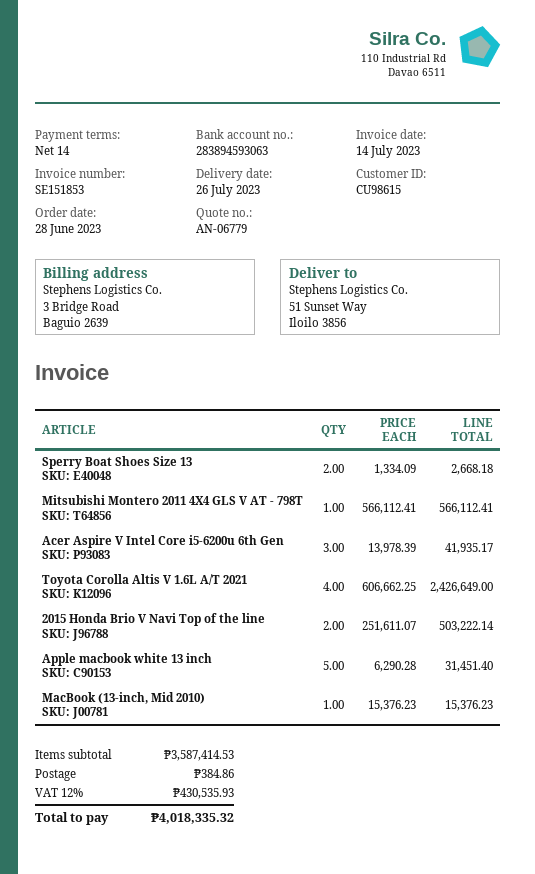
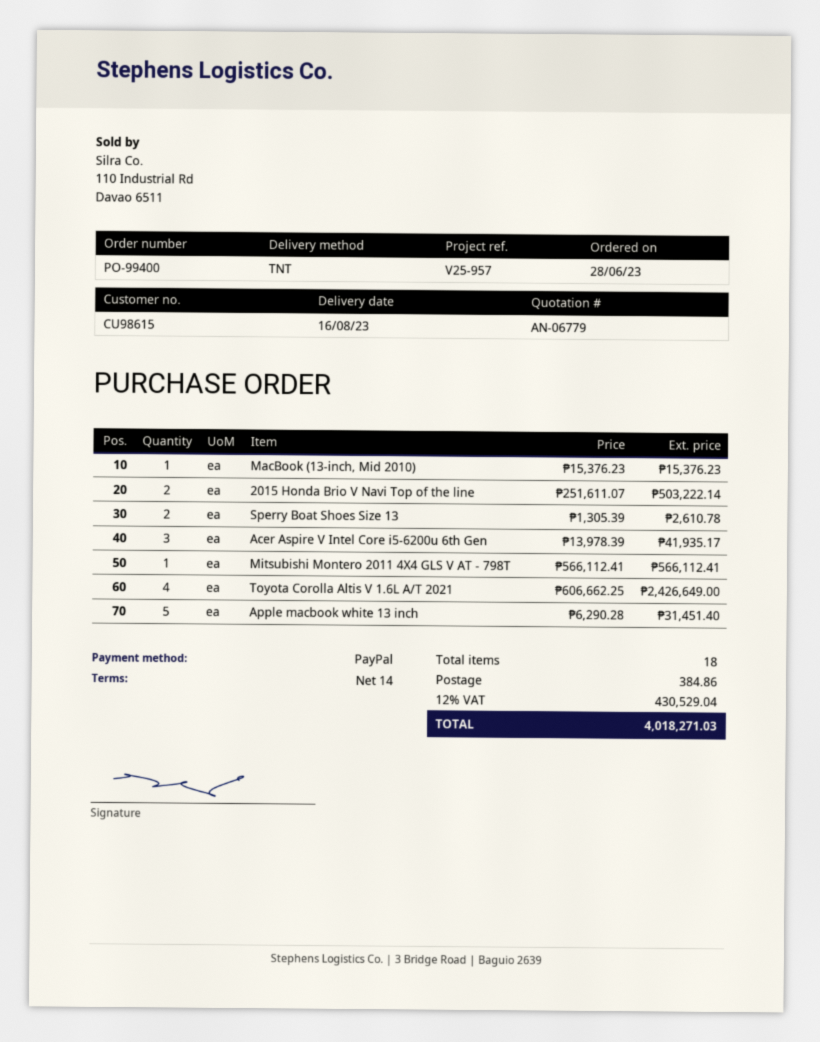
delivery date: 2023-07-26 -> 2023-08-16
Sperry Boat Shoes Size 13: 2 x 1334.09 = 2668.18 -> 2 x 1305.39 = 2610.78
tax: 12% = 430535.93 -> 12% = 430529.04
total: 4018335.32 -> 4018271.03

